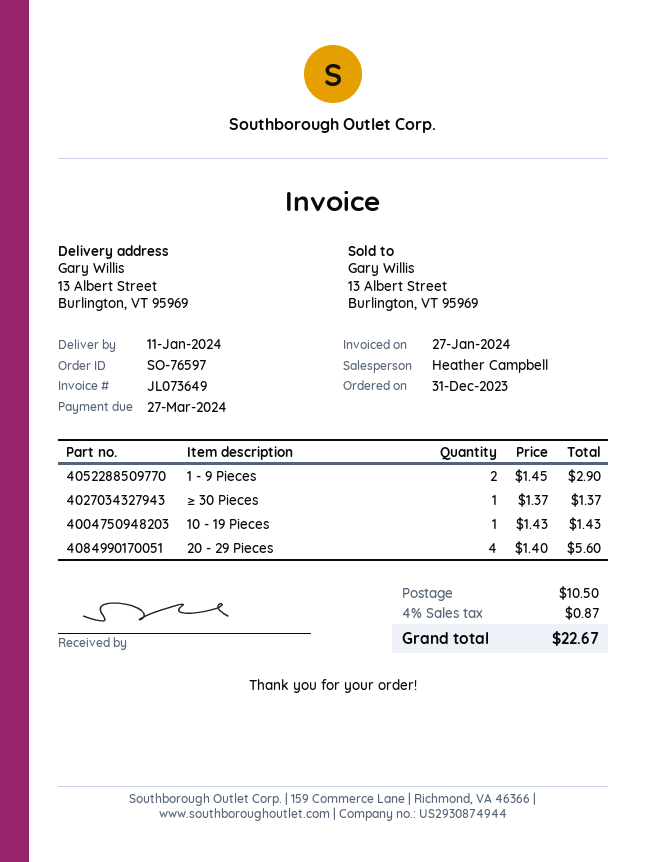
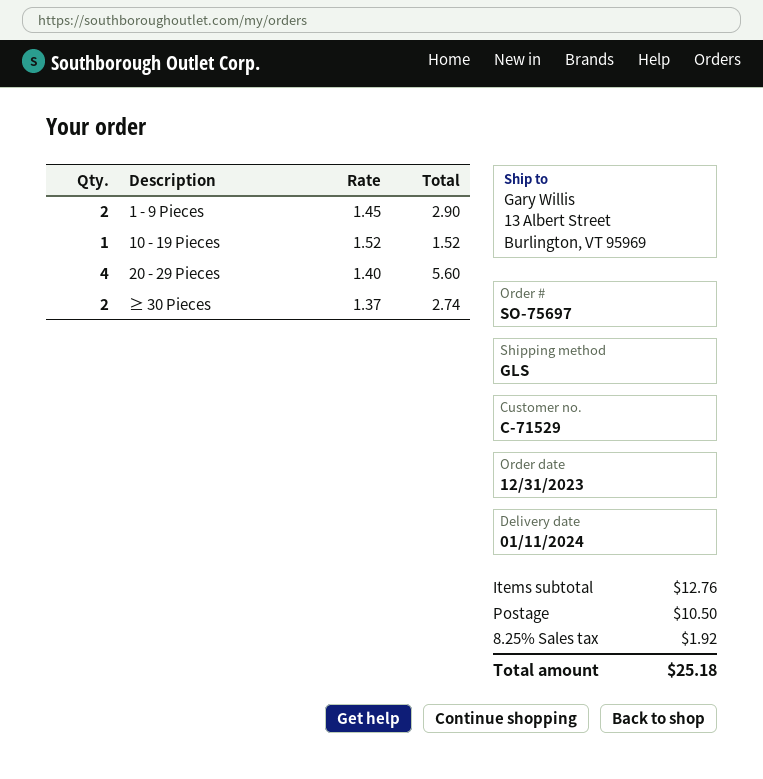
order number: SO-76597 -> SO-75697
≥ 30 Pieces: 1 x 1.37 = 1.37 -> 2 x 1.37 = 2.74
10 - 19 Pieces: 1 x 1.43 = 1.43 -> 1 x 1.52 = 1.52
tax: 4% = 0.87 -> 8.25% = 1.92
total: 22.67 -> 25.18

